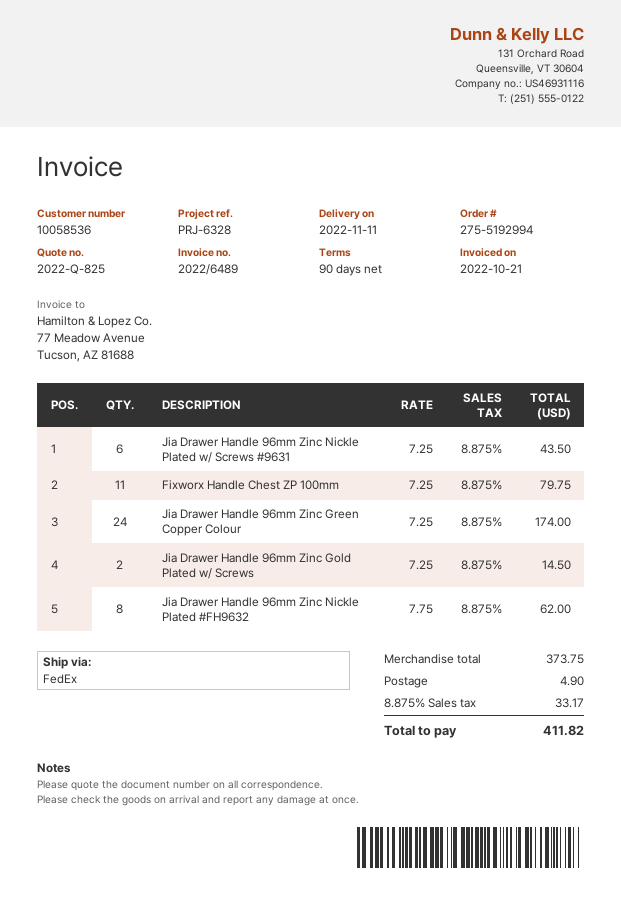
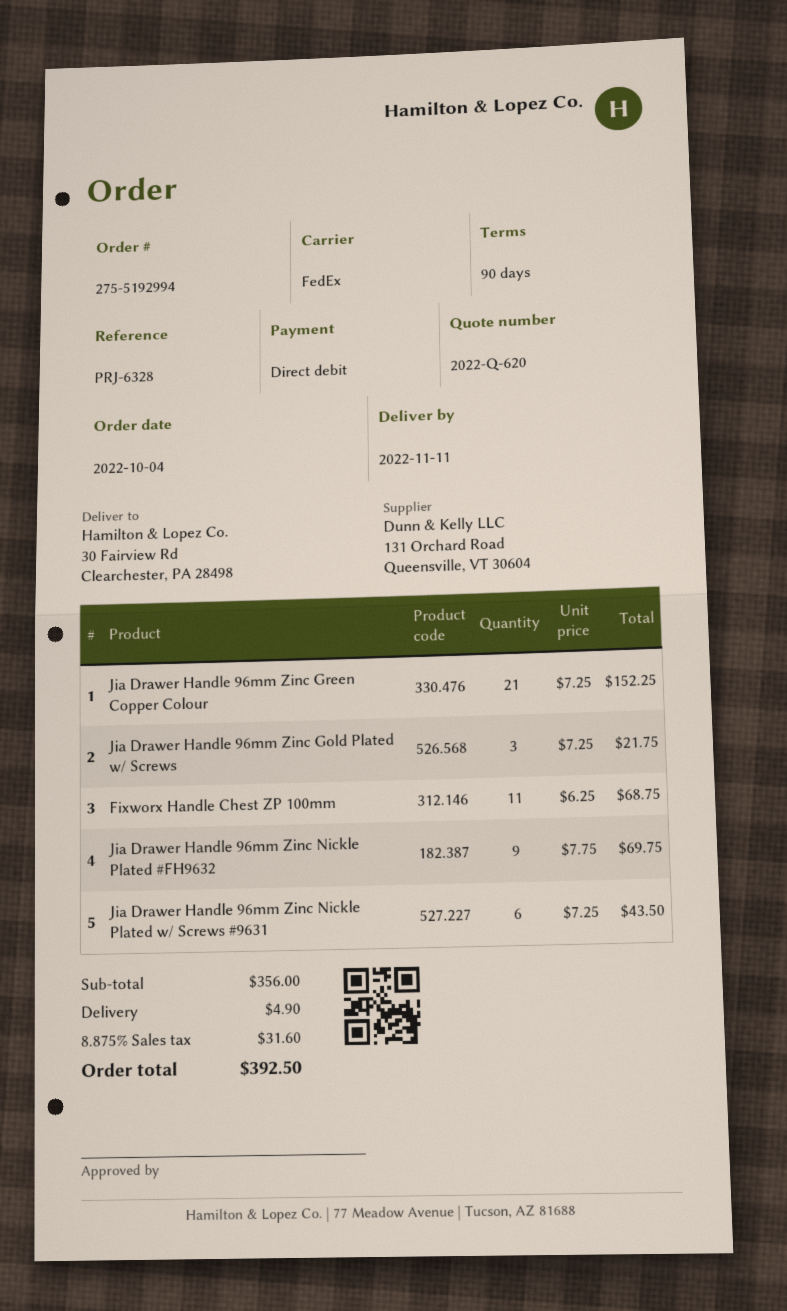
quote number: 2022-Q-825 -> 2022-Q-620
Fixworx Handle Chest ZP 100mm: 11 x 7.25 = 79.75 -> 11 x 6.25 = 68.75
Jia Drawer Handle 96mm Zinc Green Copper Colour: 24 x 7.25 = 174.00 -> 21 x 7.25 = 152.25
Jia Drawer Handle 96mm Zinc Gold Plated w/ Screws: 2 x 7.25 = 14.50 -> 3 x 7.25 = 21.75
Jia Drawer Handle 96mm Zinc Nickle Plated #FH9632: 8 x 7.75 = 62.00 -> 9 x 7.75 = 69.75
subtotal: 373.75 -> 356.00
tax: 8.875% = 33.17 -> 8.875% = 31.60
total: 411.82 -> 392.50

